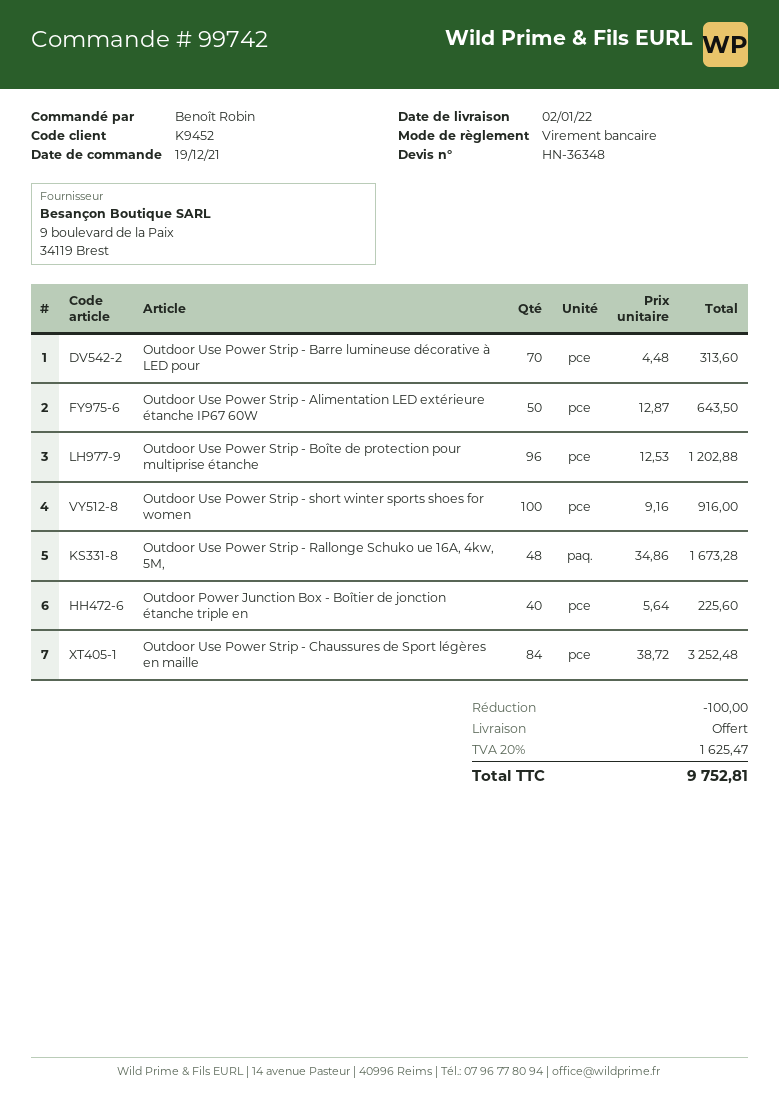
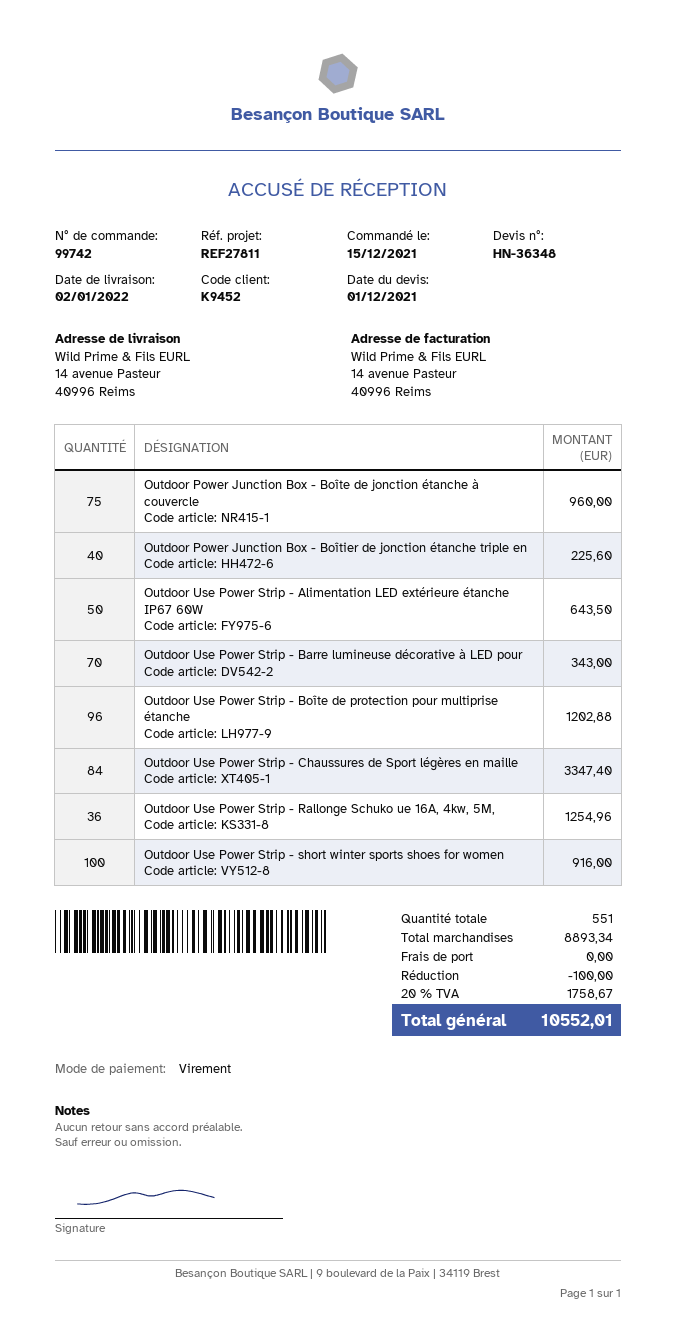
order date: 2021-12-19 -> 2021-12-15
Outdoor Use Power Strip - Barre lumineuse décorative à LED pour: 70 for 313.60 -> 70 for 343.00
Outdoor Use Power Strip - Rallonge Schuko ue 16A, 4kw, 5M,: 48 for 1673.28 -> 36 for 1254.96
Outdoor Use Power Strip - Chaussures de Sport légères en maille: 84 for 3252.48 -> 84 for 3347.40
Outdoor Power Junction Box - Boîte de jonction étanche à couvercle: none -> 75 for 960.00
tax: 20% = 1625.47 -> 20% = 1758.67
total: 9752.81 -> 10552.01

